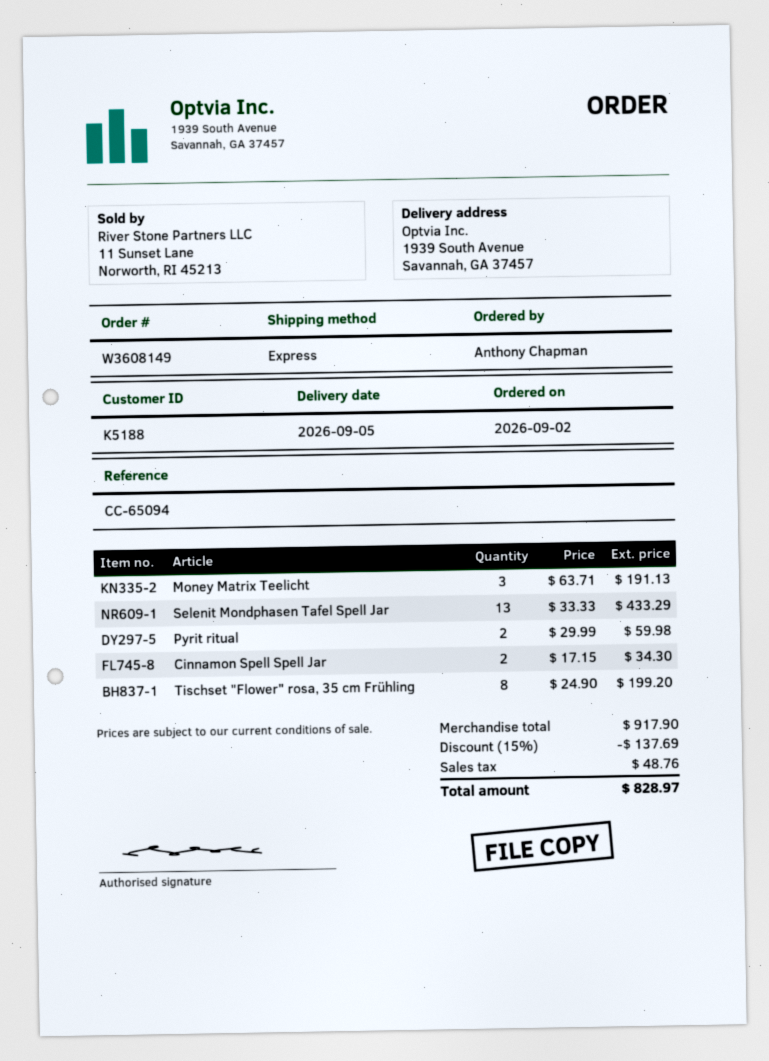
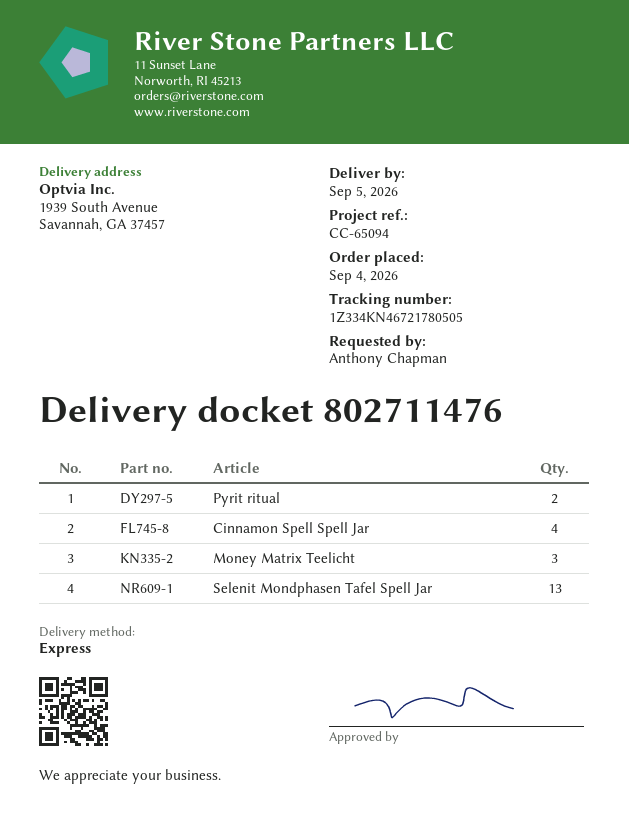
order date: 2026-09-02 -> 2026-09-04
Cinnamon Spell Spell Jar: 2 -> 4
Tischset "Flower" rosa, 35 cm Frühling: 8 -> none

